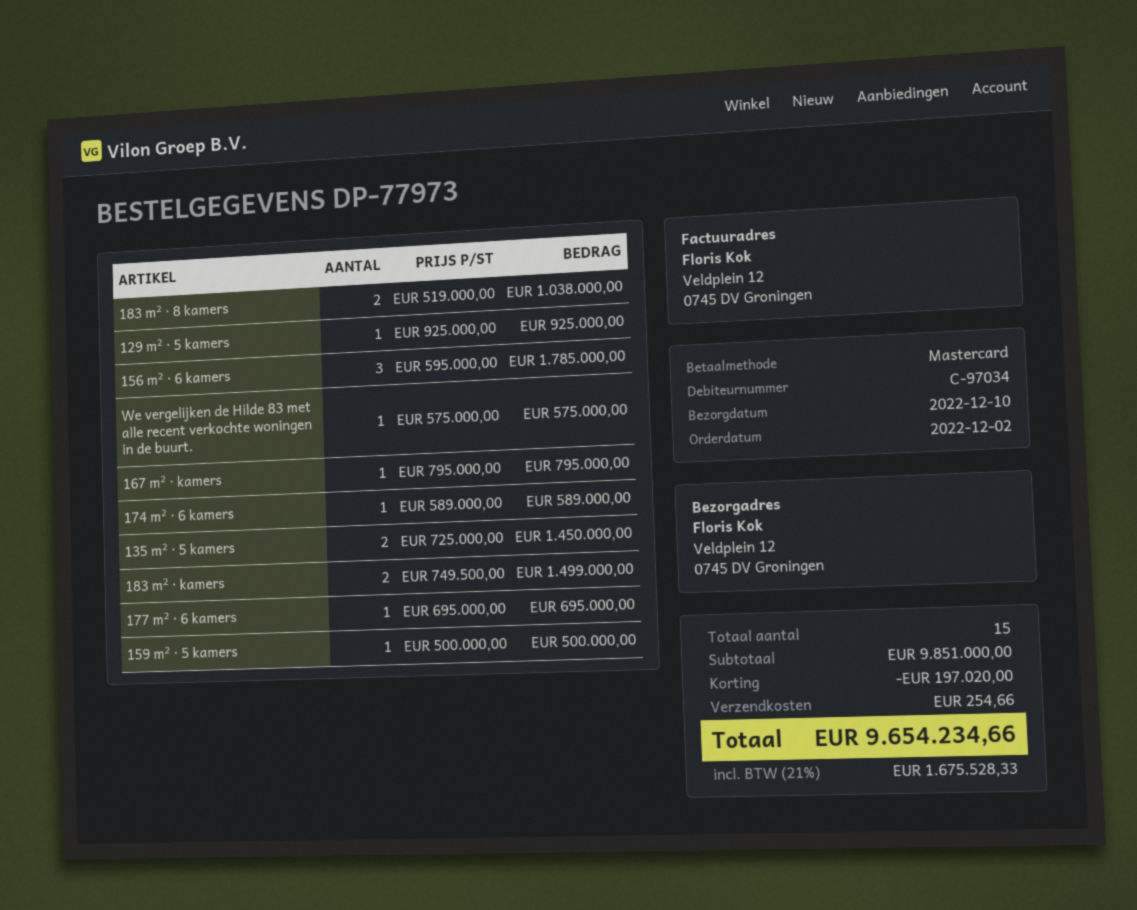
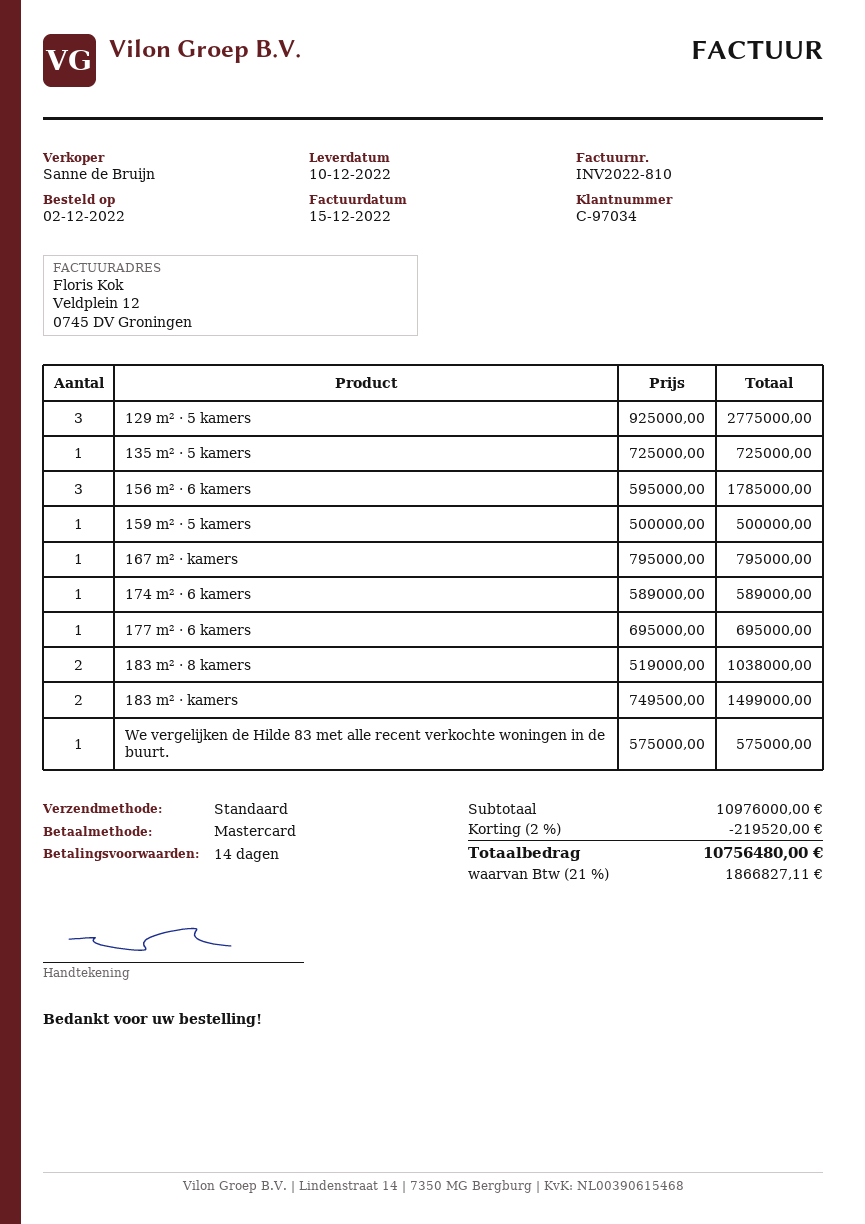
129 m² · 5 kamers: 1 x 925000.00 = 925000.00 -> 3 x 925000.00 = 2775000.00
135 m² · 5 kamers: 2 x 725000.00 = 1450000.00 -> 1 x 725000.00 = 725000.00
subtotal: 9851000.00 -> 10976000.00
discount: 197020.00 -> 219520.00
shipping: 254.66 -> none
tax: 21% = 1675528.33 -> 21% = 1866827.11
total: 9654234.66 -> 10756480.00

